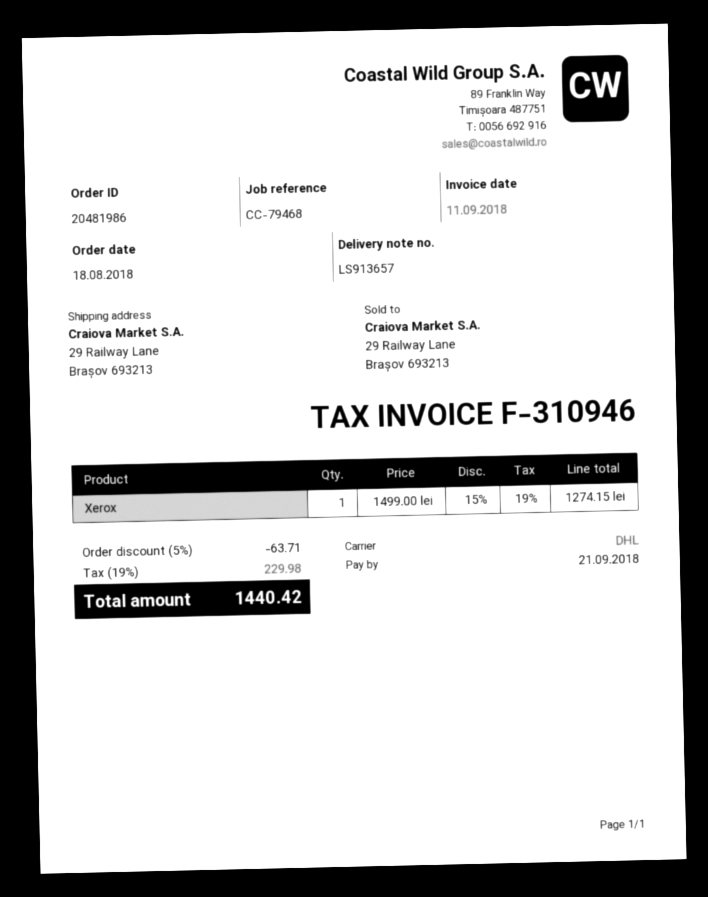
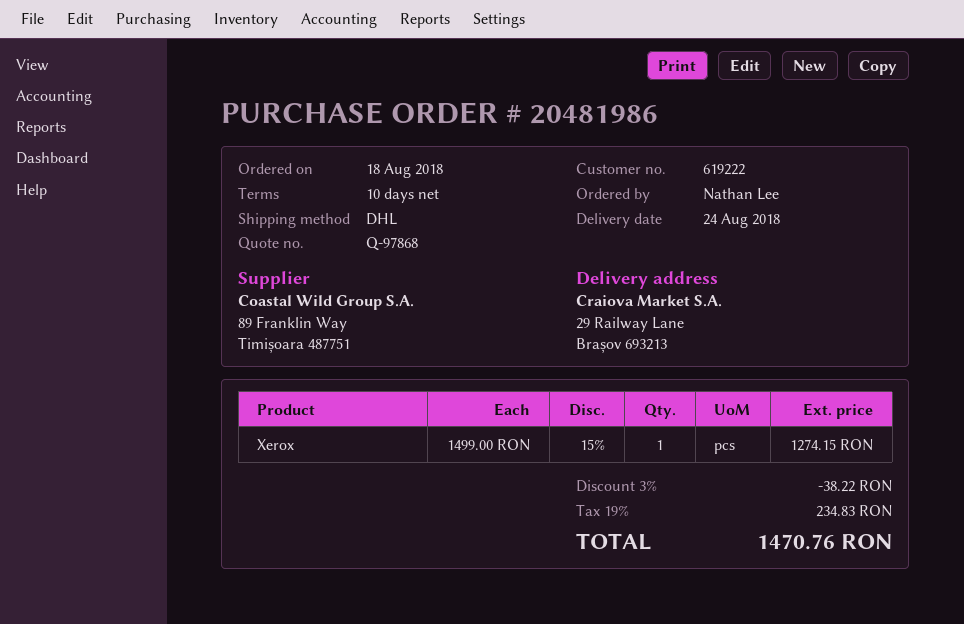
discount: 5% = 63.71 -> 3% = 38.22
tax: 19% = 229.98 -> 19% = 234.83
total: 1440.42 -> 1470.76

